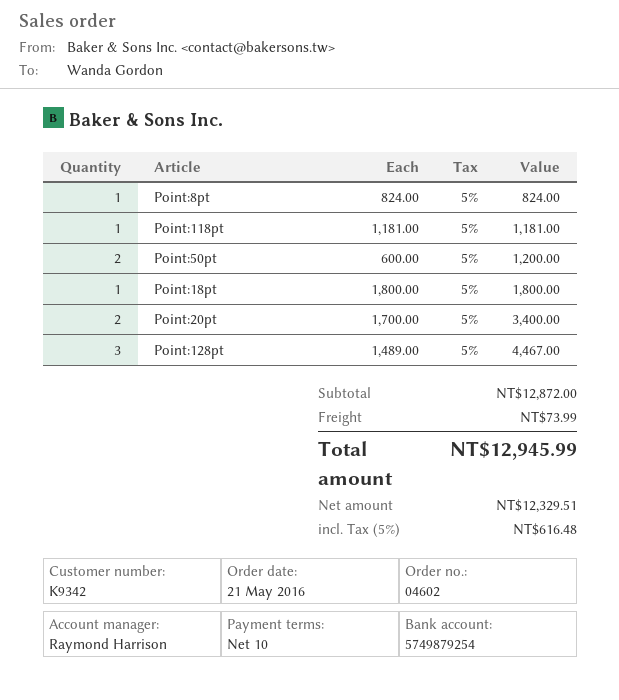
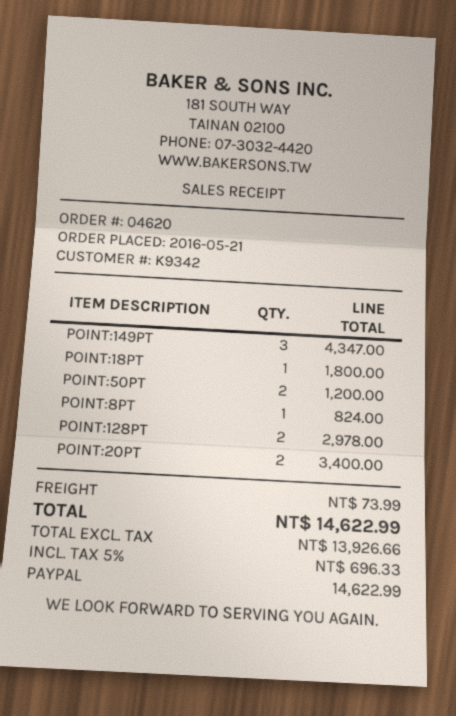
order number: 04602 -> 04620
Point:118pt: 1 for 1181.00 -> none
Point:128pt: 3 for 4467.00 -> 2 for 2978.00
POINT:149PT: none -> 3 for 4347.00
net: 12329.51 -> 13926.66
tax: 5% = 616.48 -> 5% = 696.33
total: 12945.99 -> 14622.99

